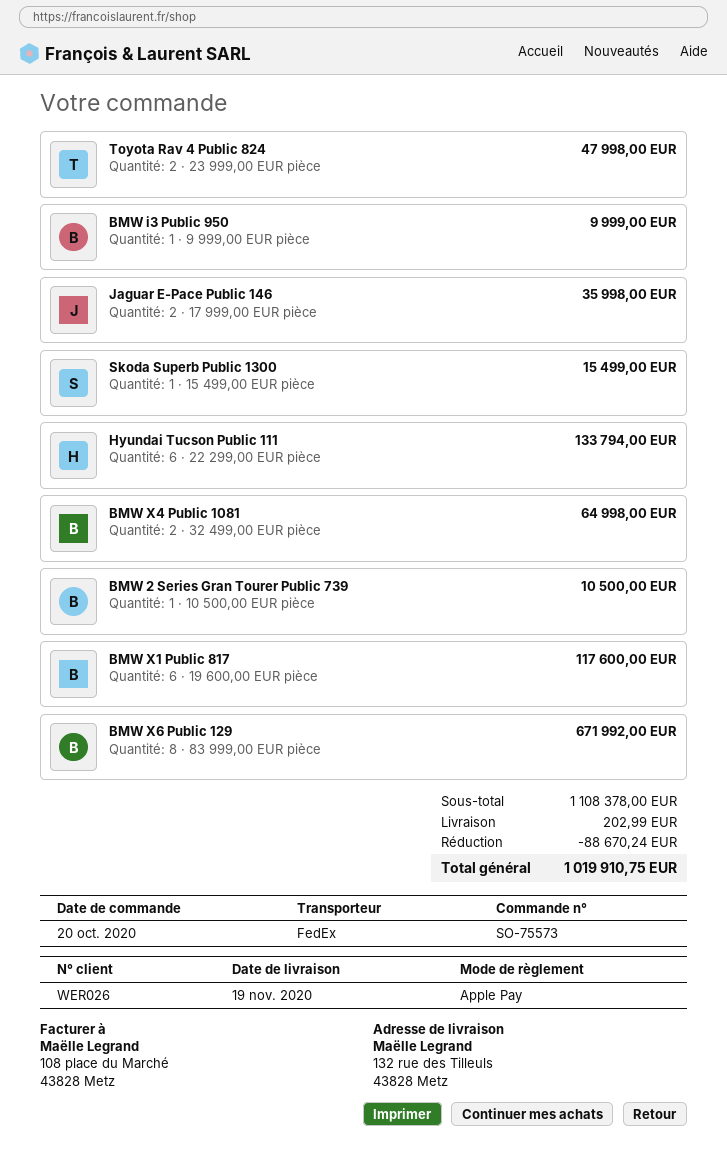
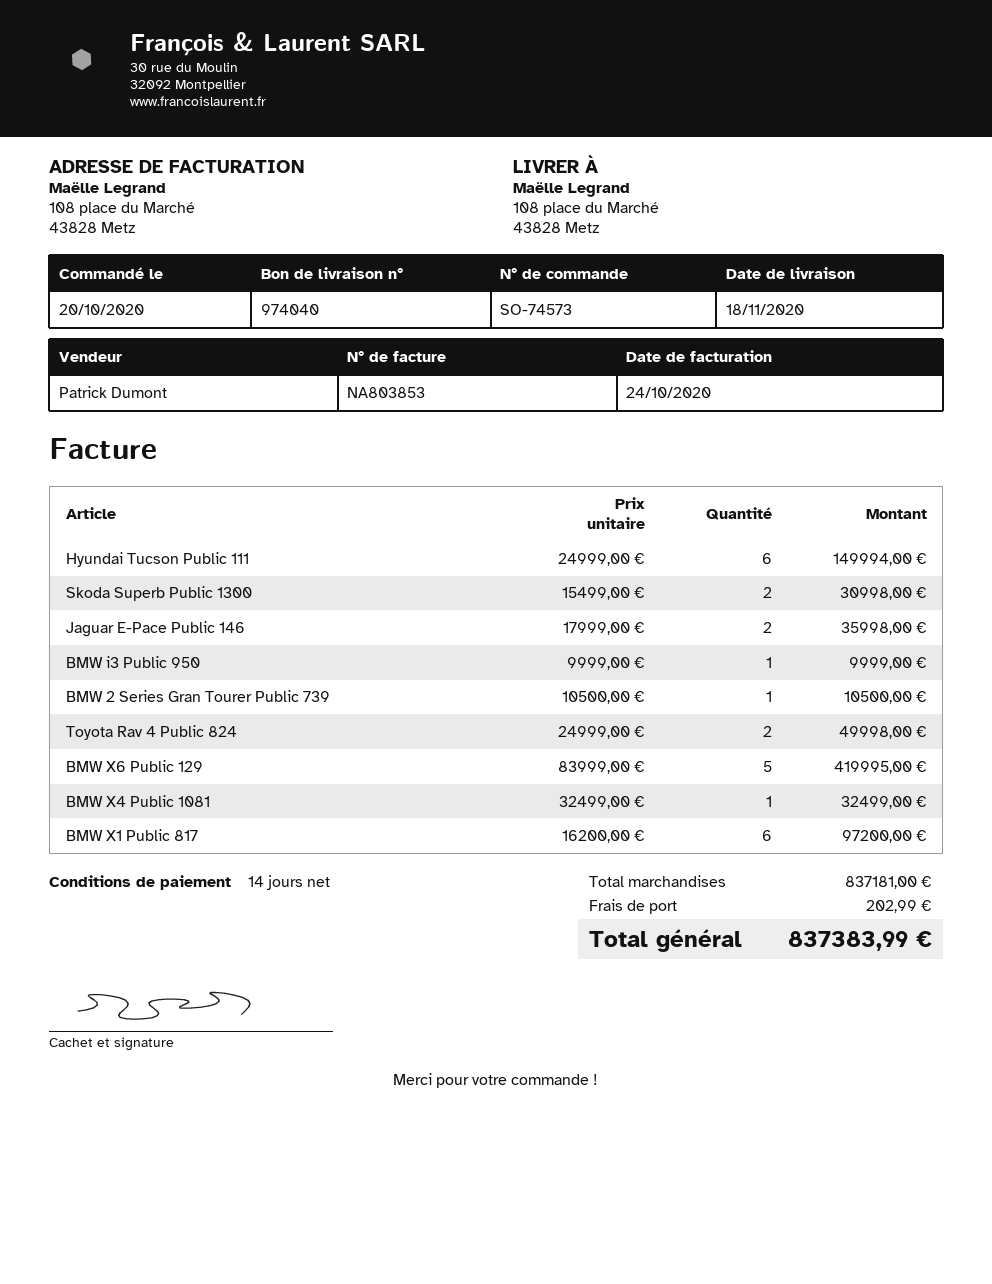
order number: SO-75573 -> SO-74573
delivery date: 2020-11-19 -> 2020-11-18
ship to: 132 rue des Tilleuls, 43828 Metz -> 108 place du Marché, 43828 Metz
Toyota Rav 4 Public 824: 2 x 23999.00 = 47998.00 -> 2 x 24999.00 = 49998.00
Skoda Superb Public 1300: 1 x 15499.00 = 15499.00 -> 2 x 15499.00 = 30998.00
Hyundai Tucson Public 111: 6 x 22299.00 = 133794.00 -> 6 x 24999.00 = 149994.00
BMW X4 Public 1081: 2 x 32499.00 = 64998.00 -> 1 x 32499.00 = 32499.00
BMW X1 Public 817: 6 x 19600.00 = 117600.00 -> 6 x 16200.00 = 97200.00
BMW X6 Public 129: 8 x 83999.00 = 671992.00 -> 5 x 83999.00 = 419995.00
subtotal: 1108378.00 -> 837181.00
discount: 88670.24 -> none
total: 1019910.75 -> 837383.99

